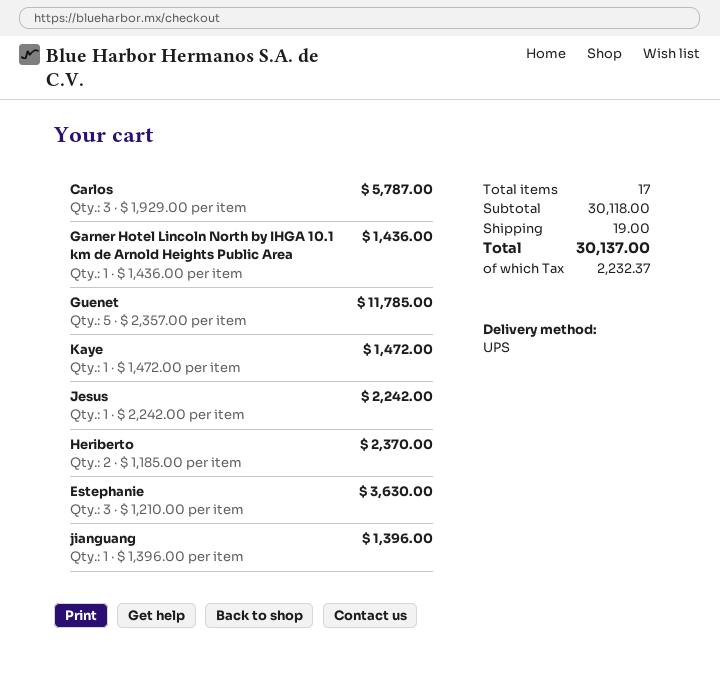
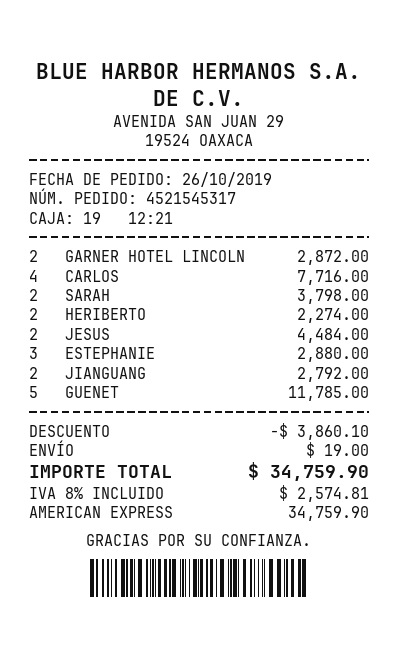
Carlos: 3 for 5787.00 -> 4 for 7716.00
Garner Hotel Lincoln North by IHGA 10.1 km de Arnold Heights Public Area: 1 for 1436.00 -> 2 for 2872.00
Kaye: 1 for 1472.00 -> none
Jesus: 1 for 2242.00 -> 2 for 4484.00
Heriberto: 2 for 2370.00 -> 2 for 2274.00
Estephanie: 3 for 3630.00 -> 3 for 2880.00
jianguang: 1 for 1396.00 -> 2 for 2792.00
SARAH: none -> 2 for 3798.00
discount: none -> 3860.10
tax: 2232.37 -> 2574.81
total: 30137.00 -> 34759.90

